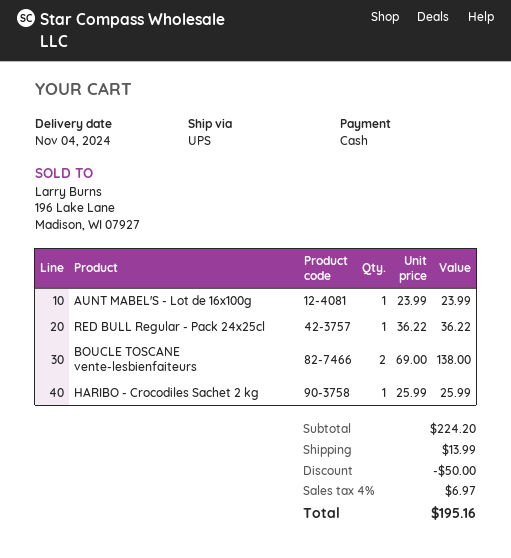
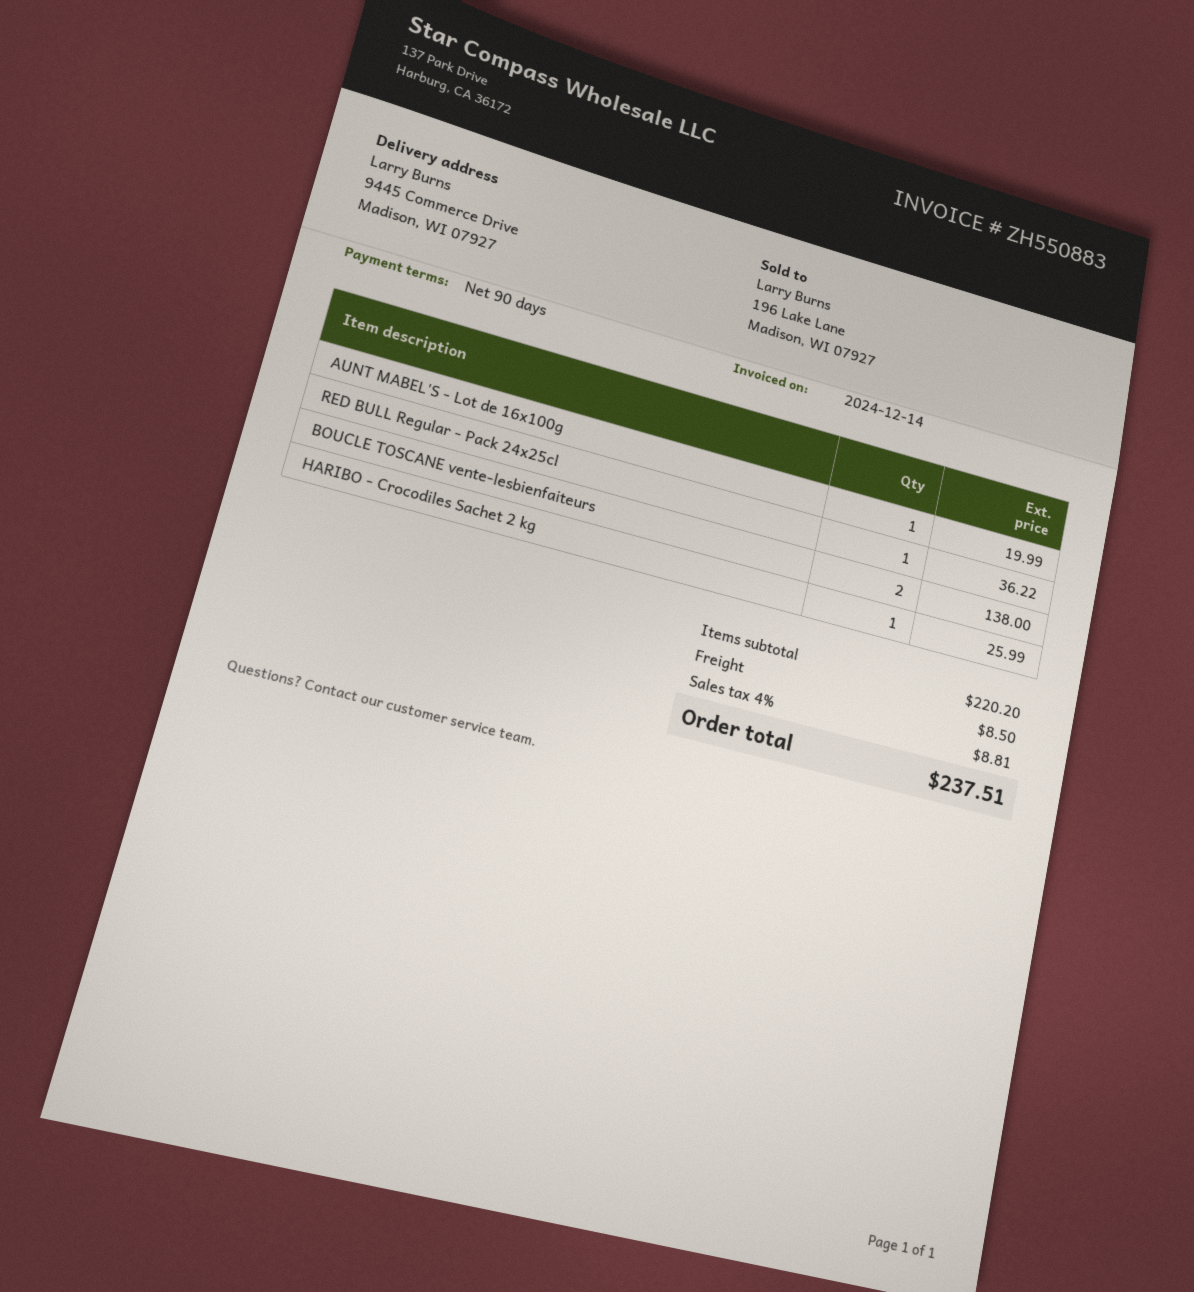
AUNT MABEL'S - Lot de 16x100g: 1 for 23.99 -> 1 for 19.99
subtotal: 224.20 -> 220.20
discount: 50.00 -> none
shipping: 13.99 -> 8.50
tax: 4% = 6.97 -> 4% = 8.81
total: 195.16 -> 237.51

